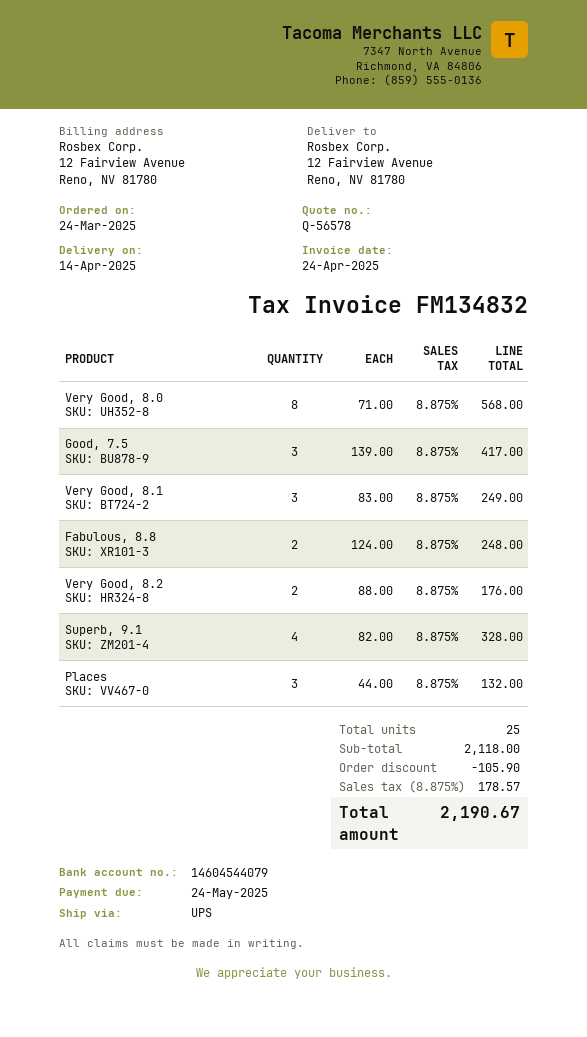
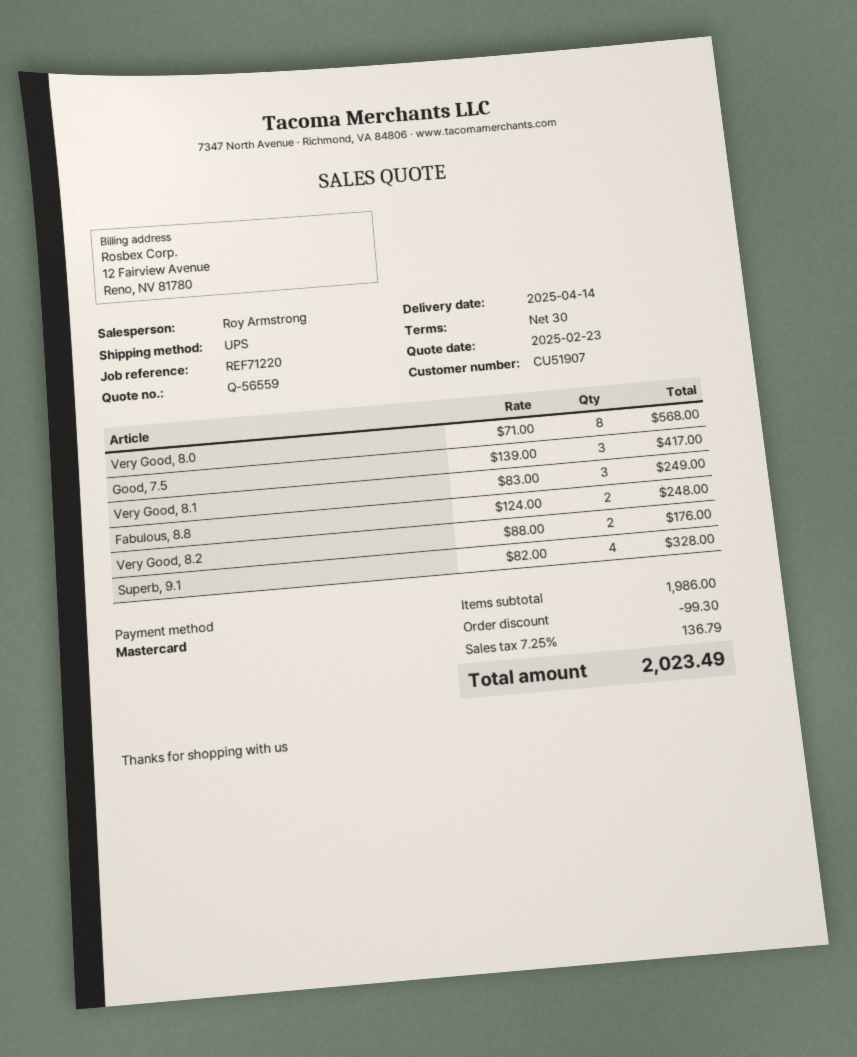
quote number: Q-56578 -> Q-56559
Places: 3 x 44.00 = 132.00 -> none
subtotal: 2118.00 -> 1986.00
discount: 105.90 -> 99.30
tax: 8.875% = 178.57 -> 7.25% = 136.79
total: 2190.67 -> 2023.49

